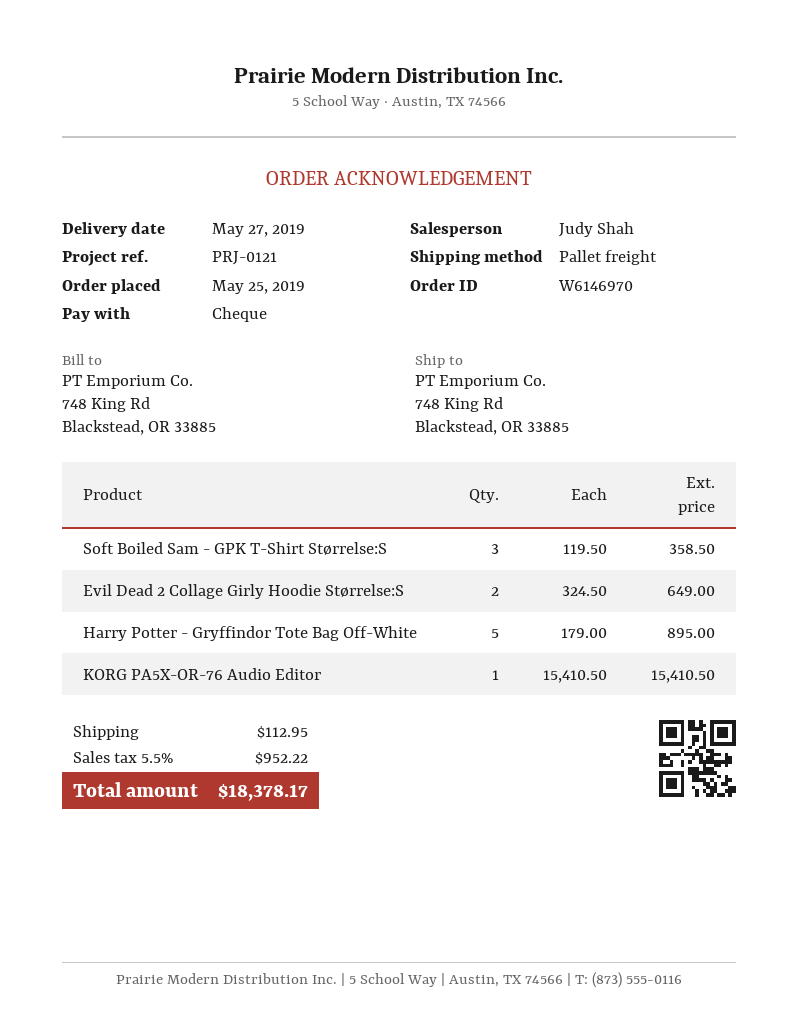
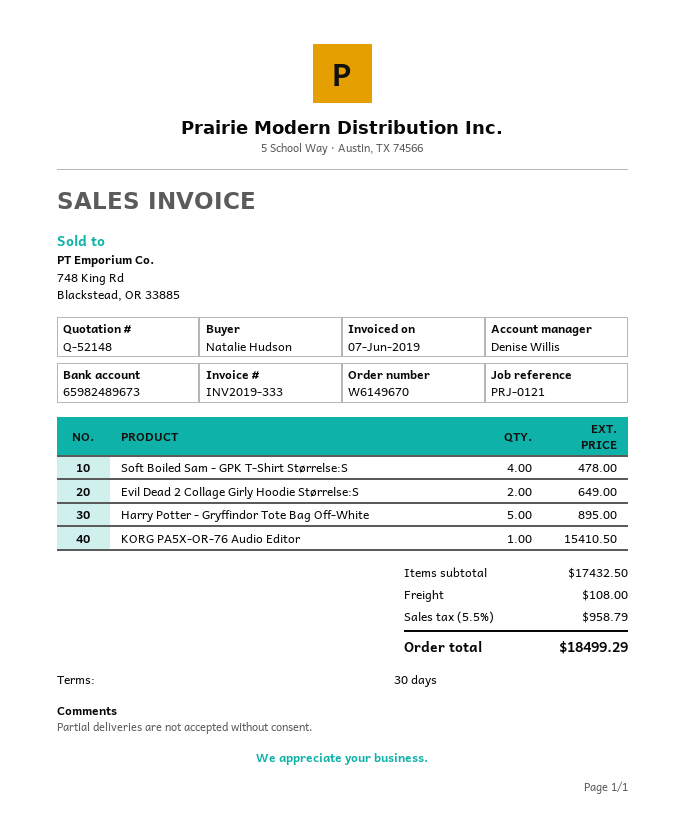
order number: W6146970 -> W6149670
sales rep: Judy Shah -> Denise Willis
Soft Boiled Sam - GPK T-Shirt Størrelse:S: 3 for 358.50 -> 4 for 478.00
shipping: 112.95 -> 108.00
tax: 5.5% = 952.22 -> 5.5% = 958.79
total: 18378.17 -> 18499.29

